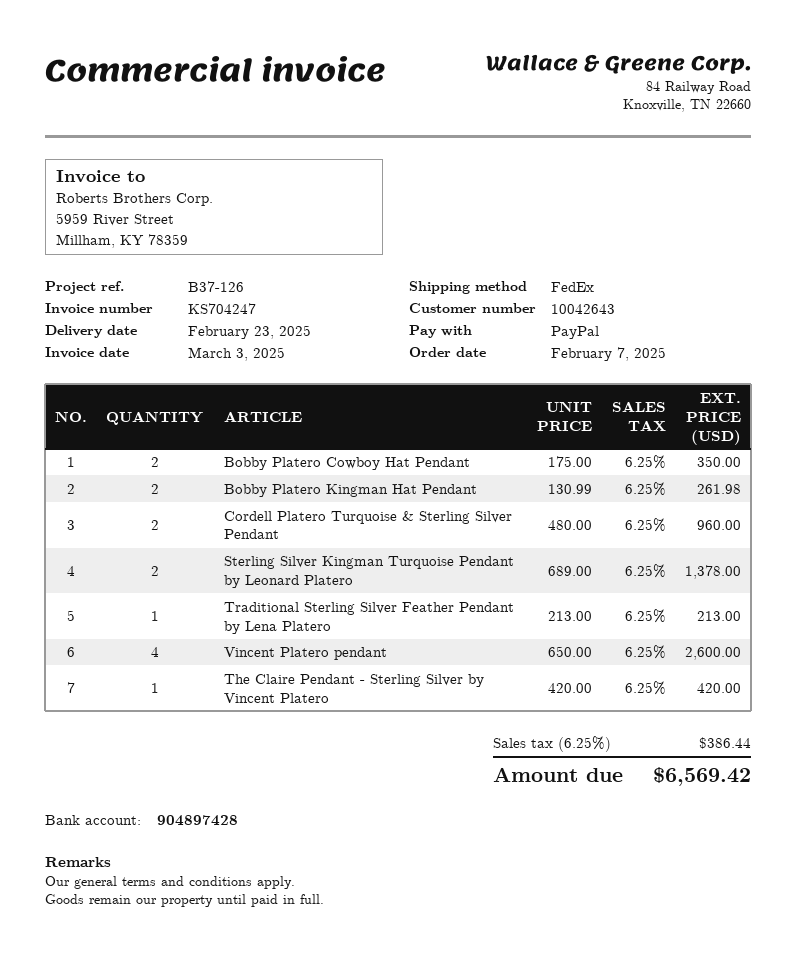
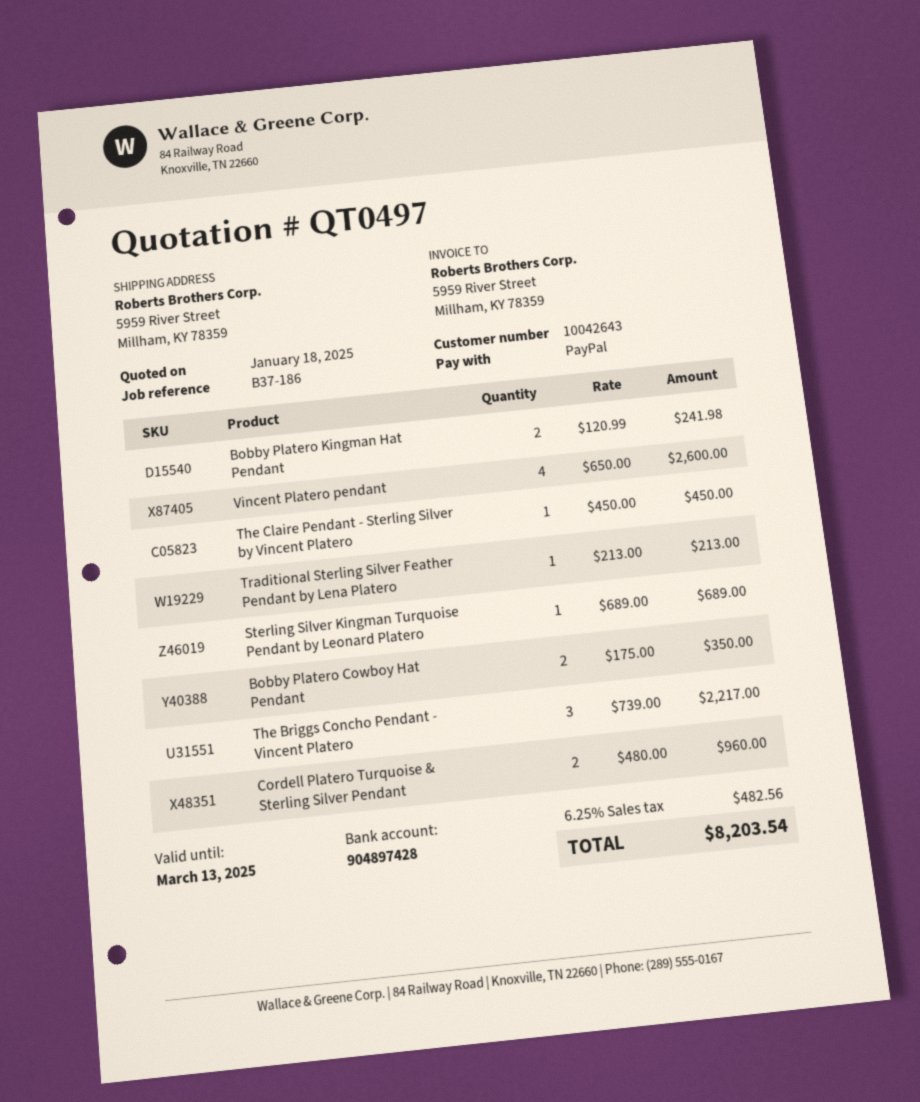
reference: B37-126 -> B37-186
Bobby Platero Kingman Hat Pendant: 2 x 130.99 = 261.98 -> 2 x 120.99 = 241.98
Sterling Silver Kingman Turquoise Pendant by Leonard Platero: 2 x 689.00 = 1378.00 -> 1 x 689.00 = 689.00
The Claire Pendant - Sterling Silver by Vincent Platero: 1 x 420.00 = 420.00 -> 1 x 450.00 = 450.00
The Briggs Concho Pendant - Vincent Platero: none -> 3 x 739.00 = 2217.00
tax: 6.25% = 386.44 -> 6.25% = 482.56
total: 6569.42 -> 8203.54

